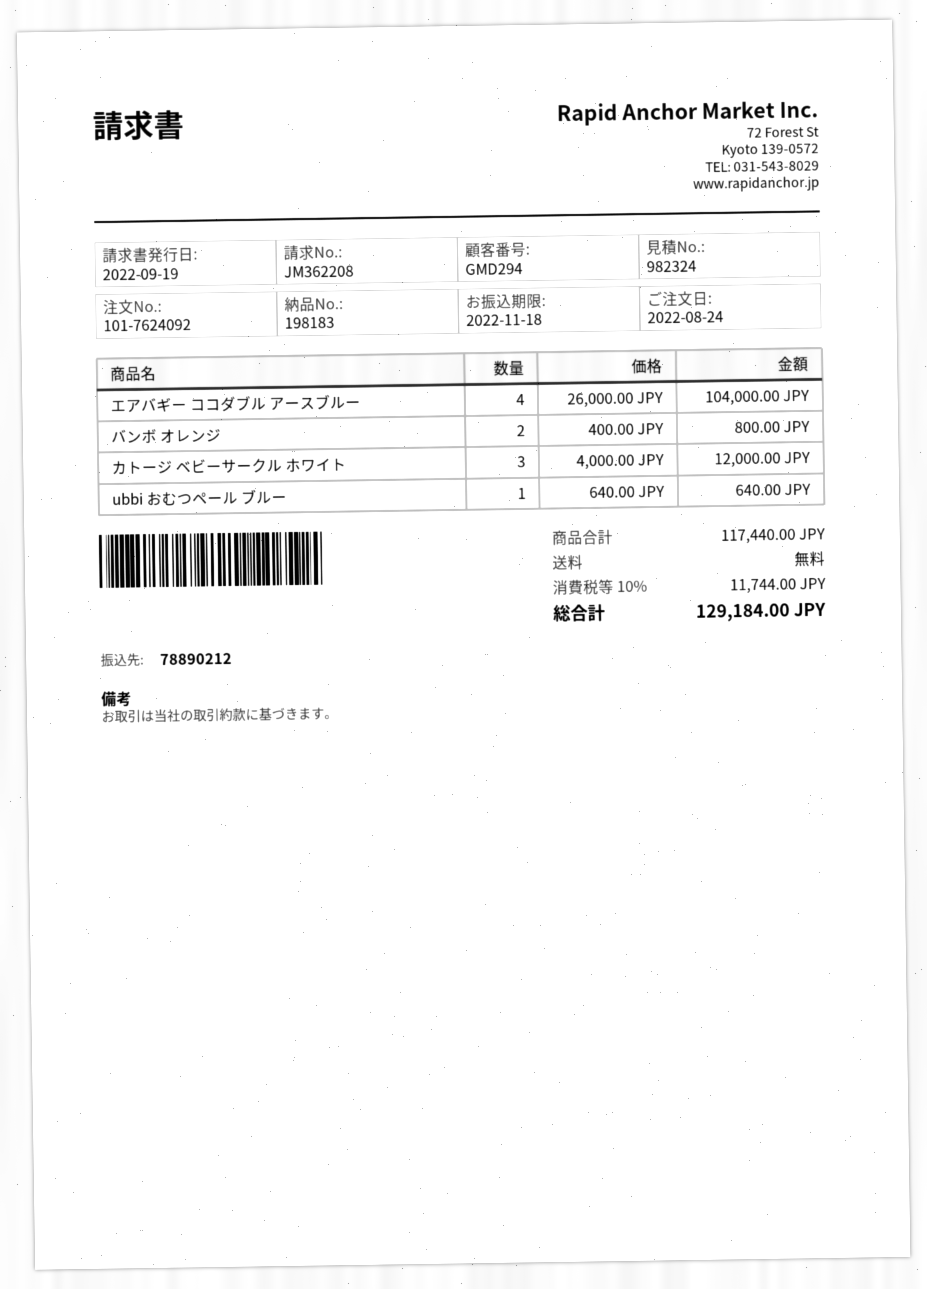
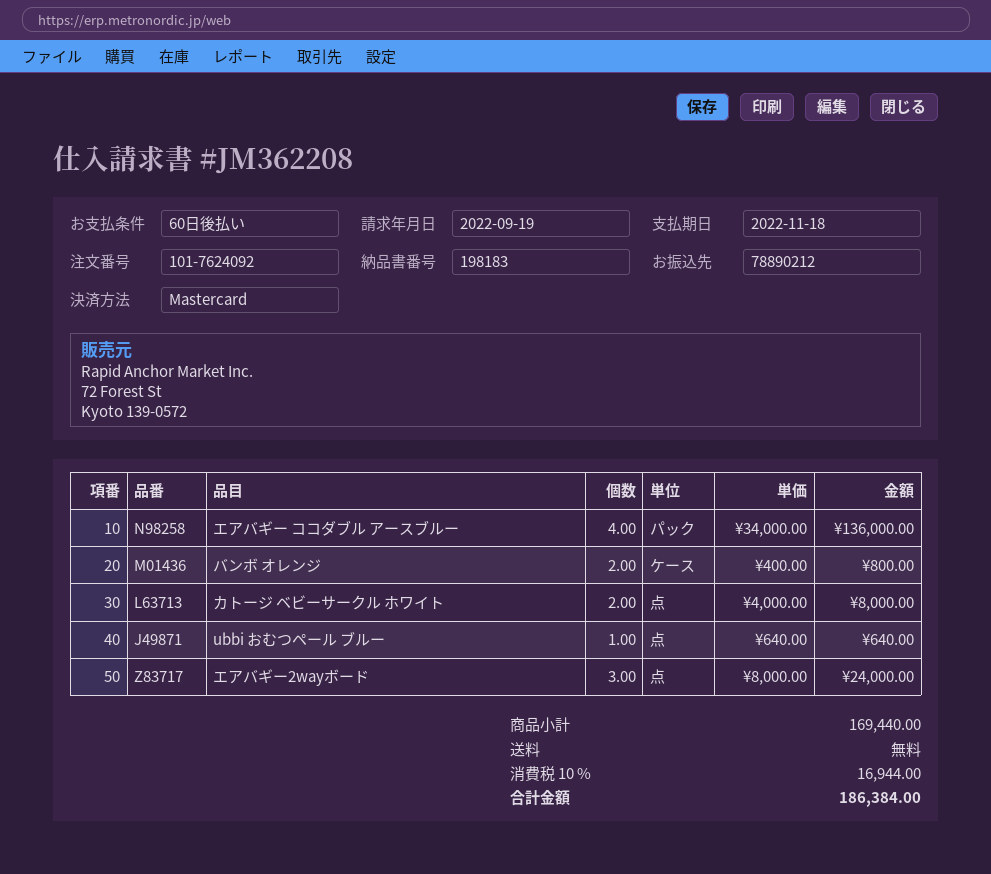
エアバギー ココダブル アースブルー: 4 x 26000.00 = 104000.00 -> 4 x 34000.00 = 136000.00
カトージ ベビーサークル ホワイト: 3 x 4000.00 = 12000.00 -> 2 x 4000.00 = 8000.00
エアバギー2wayボード: none -> 3 x 8000.00 = 24000.00
subtotal: 117440.00 -> 169440.00
tax: 10% = 11744.00 -> 10% = 16944.00
total: 129184.00 -> 186384.00

